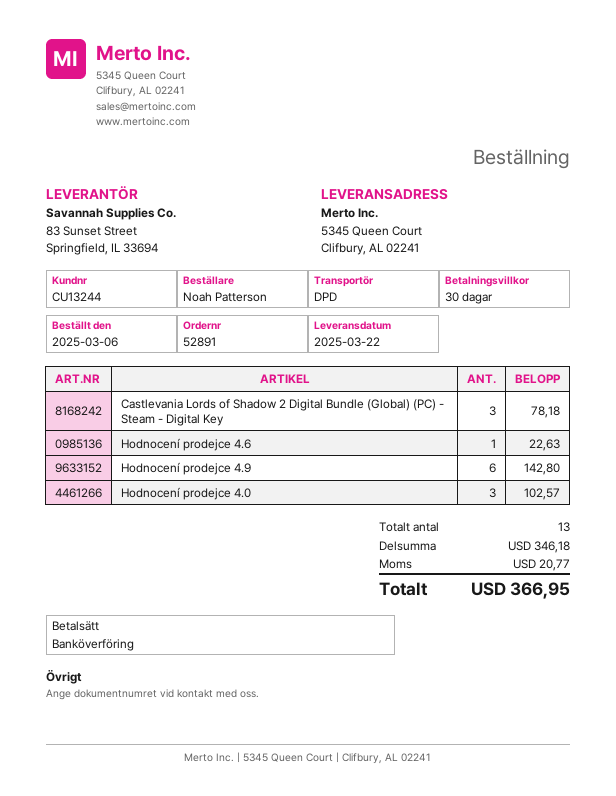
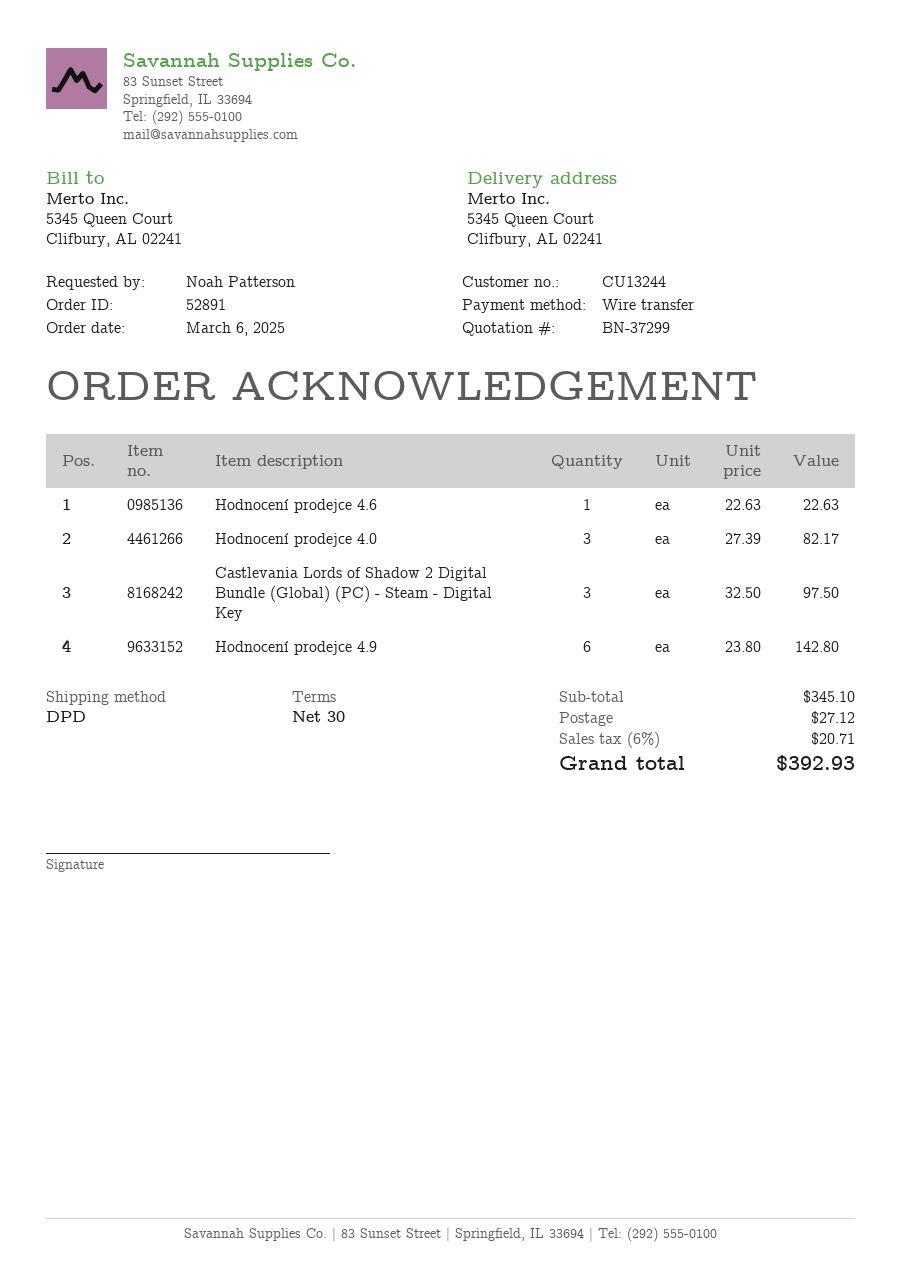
Castlevania Lords of Shadow 2 Digital Bundle (Global) (PC) - Steam - Digital Key: 3 for 78.18 -> 3 for 97.50
Hodnocení prodejce 4.0: 3 for 102.57 -> 3 for 82.17
subtotal: 346.18 -> 345.10
shipping: none -> 27.12
tax: 20.77 -> 20.71
total: 366.95 -> 392.93

